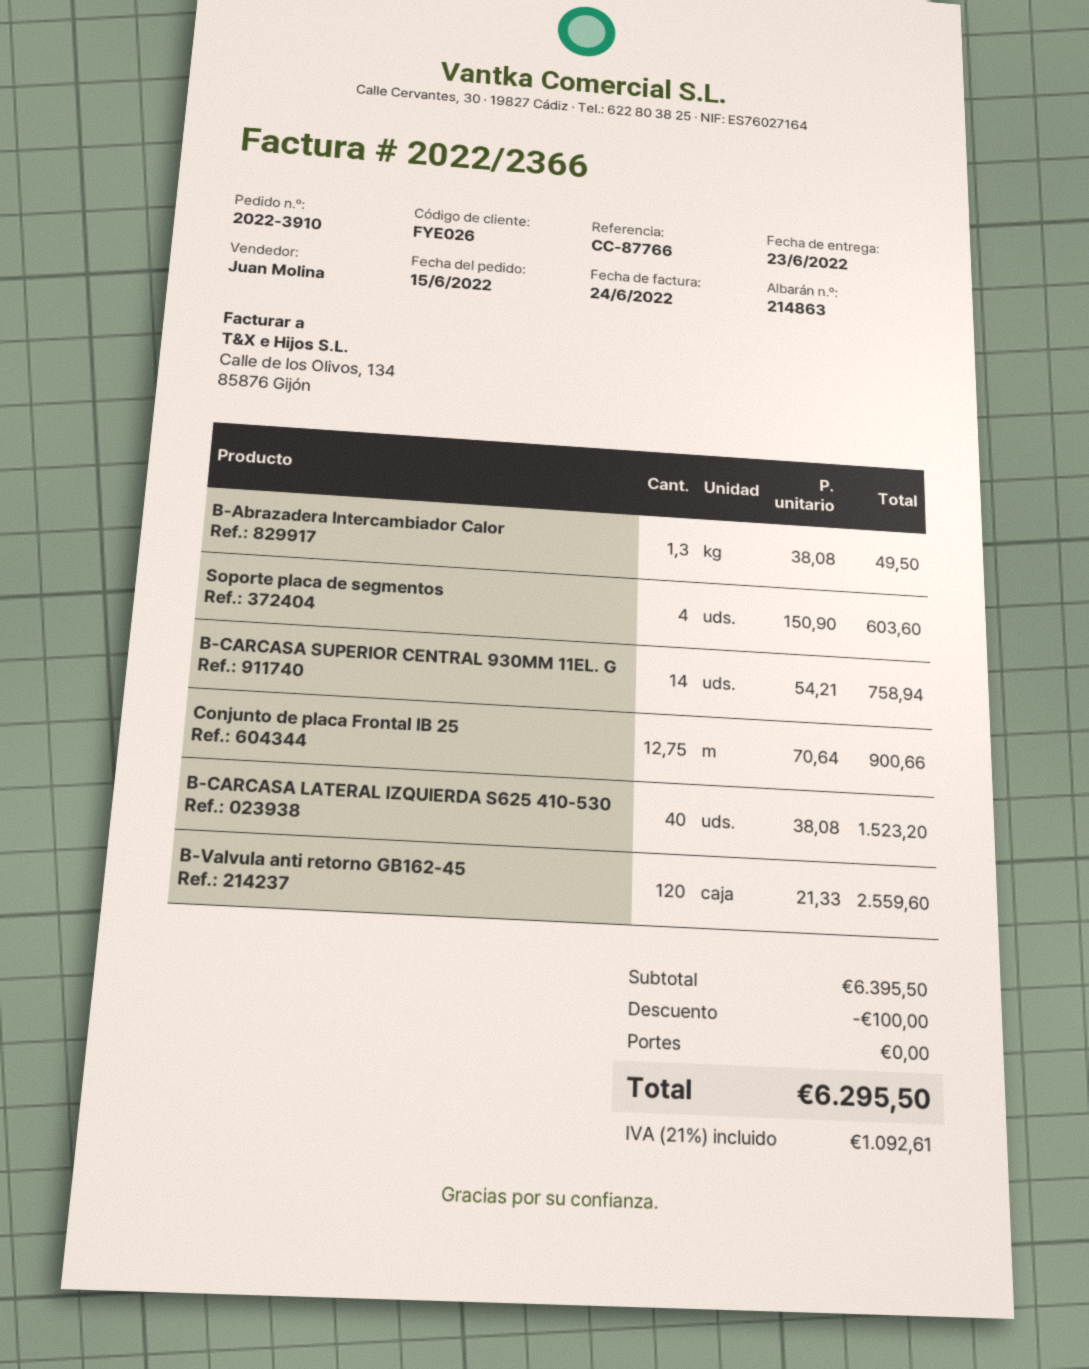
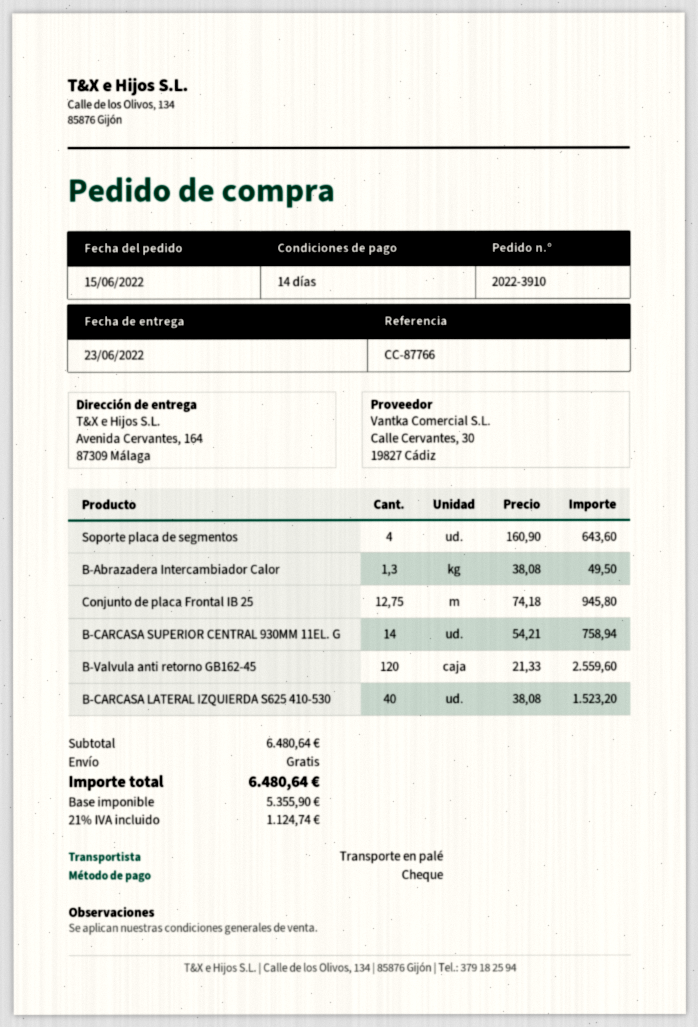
Soporte placa de segmentos: 4 x 150.90 = 603.60 -> 4 x 160.90 = 643.60
Conjunto de placa Frontal IB 25: 12.75 x 70.64 = 900.66 -> 12.75 x 74.18 = 945.80
subtotal: 6395.50 -> 6480.64
discount: 100.00 -> none
tax: 21% = 1092.61 -> 21% = 1124.74
total: 6295.50 -> 6480.64

